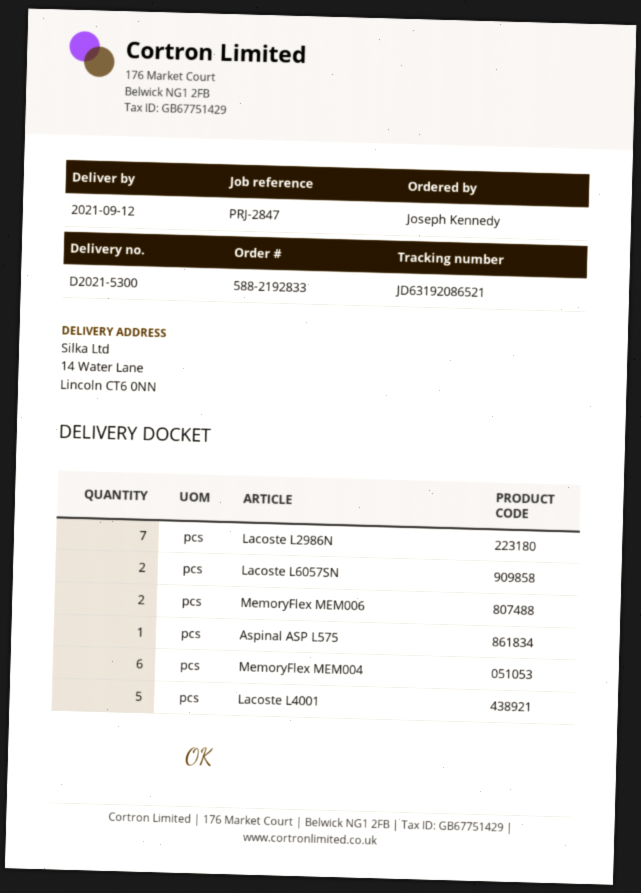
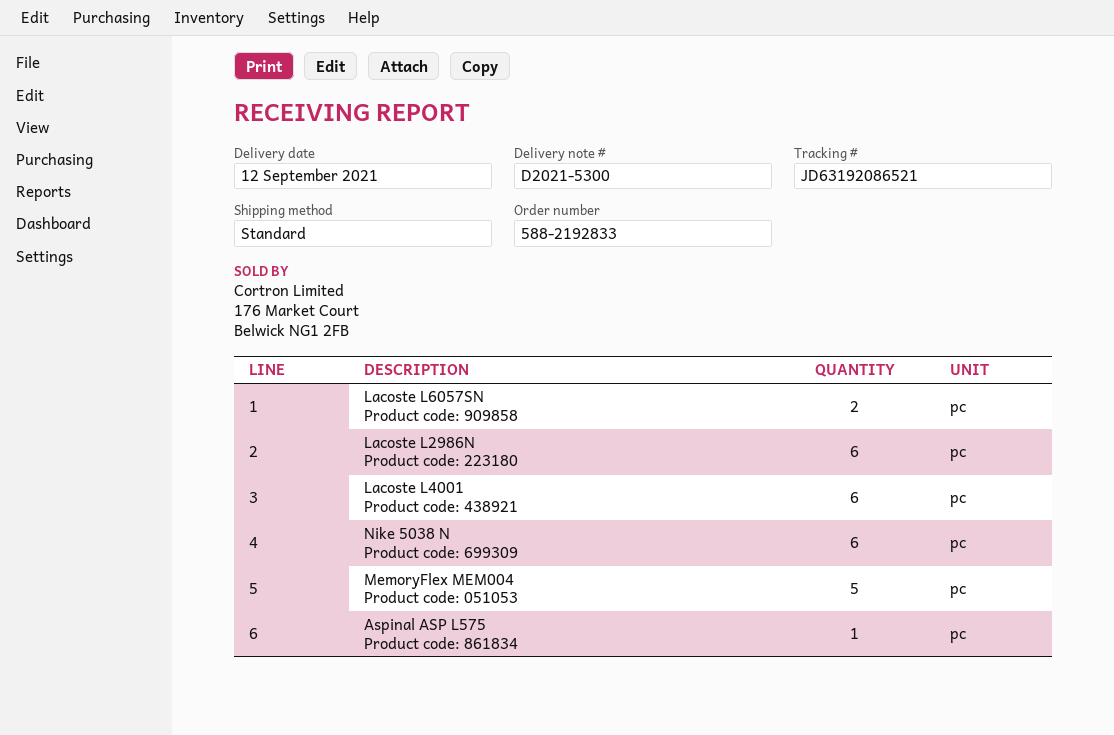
Lacoste L2986N: 7 -> 6
MemoryFlex MEM006: 2 -> none
MemoryFlex MEM004: 6 -> 5
Lacoste L4001: 5 -> 6
Nike 5038 N: none -> 6

